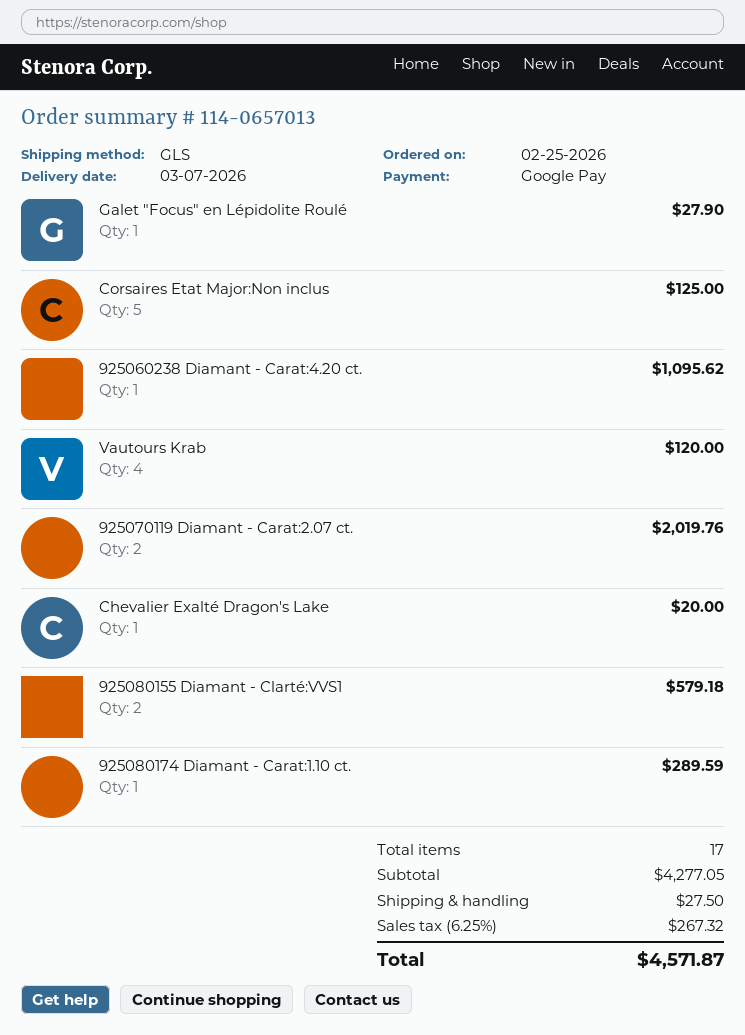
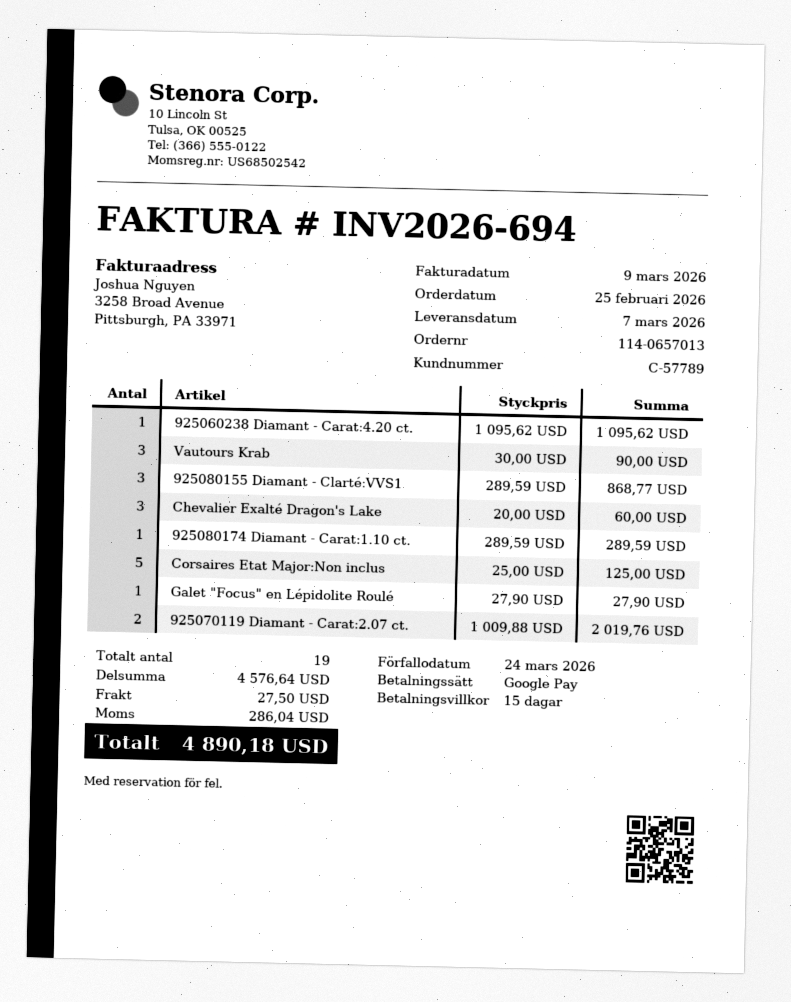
Vautours Krab: 4 for 120.00 -> 3 for 90.00
Chevalier Exalté Dragon's Lake: 1 for 20.00 -> 3 for 60.00
925080155 Diamant - Clarté:VVS1: 2 for 579.18 -> 3 for 868.77
total quantity: 17 -> 19
subtotal: 4277.05 -> 4576.64
tax: 267.32 -> 286.04
total: 4571.87 -> 4890.18

